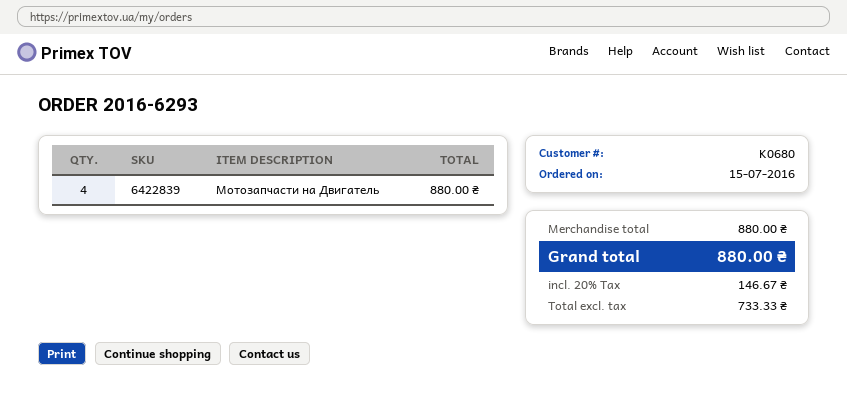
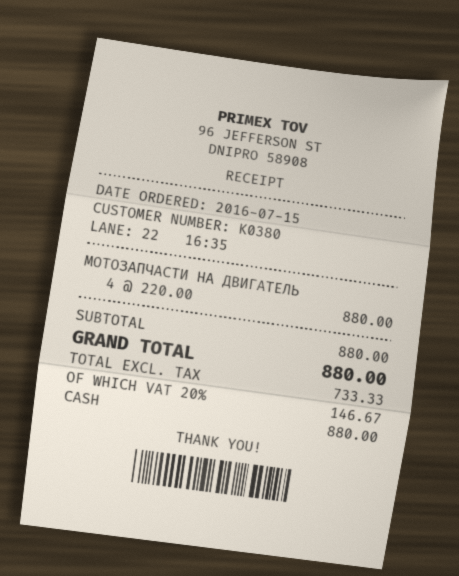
customer number: K0680 -> K0380

